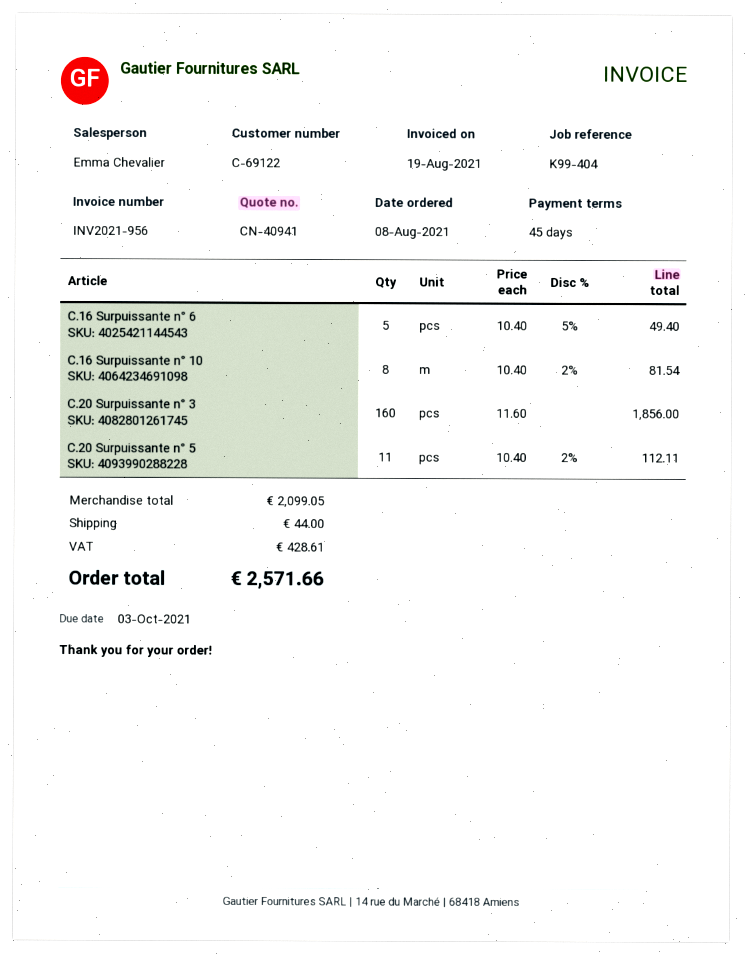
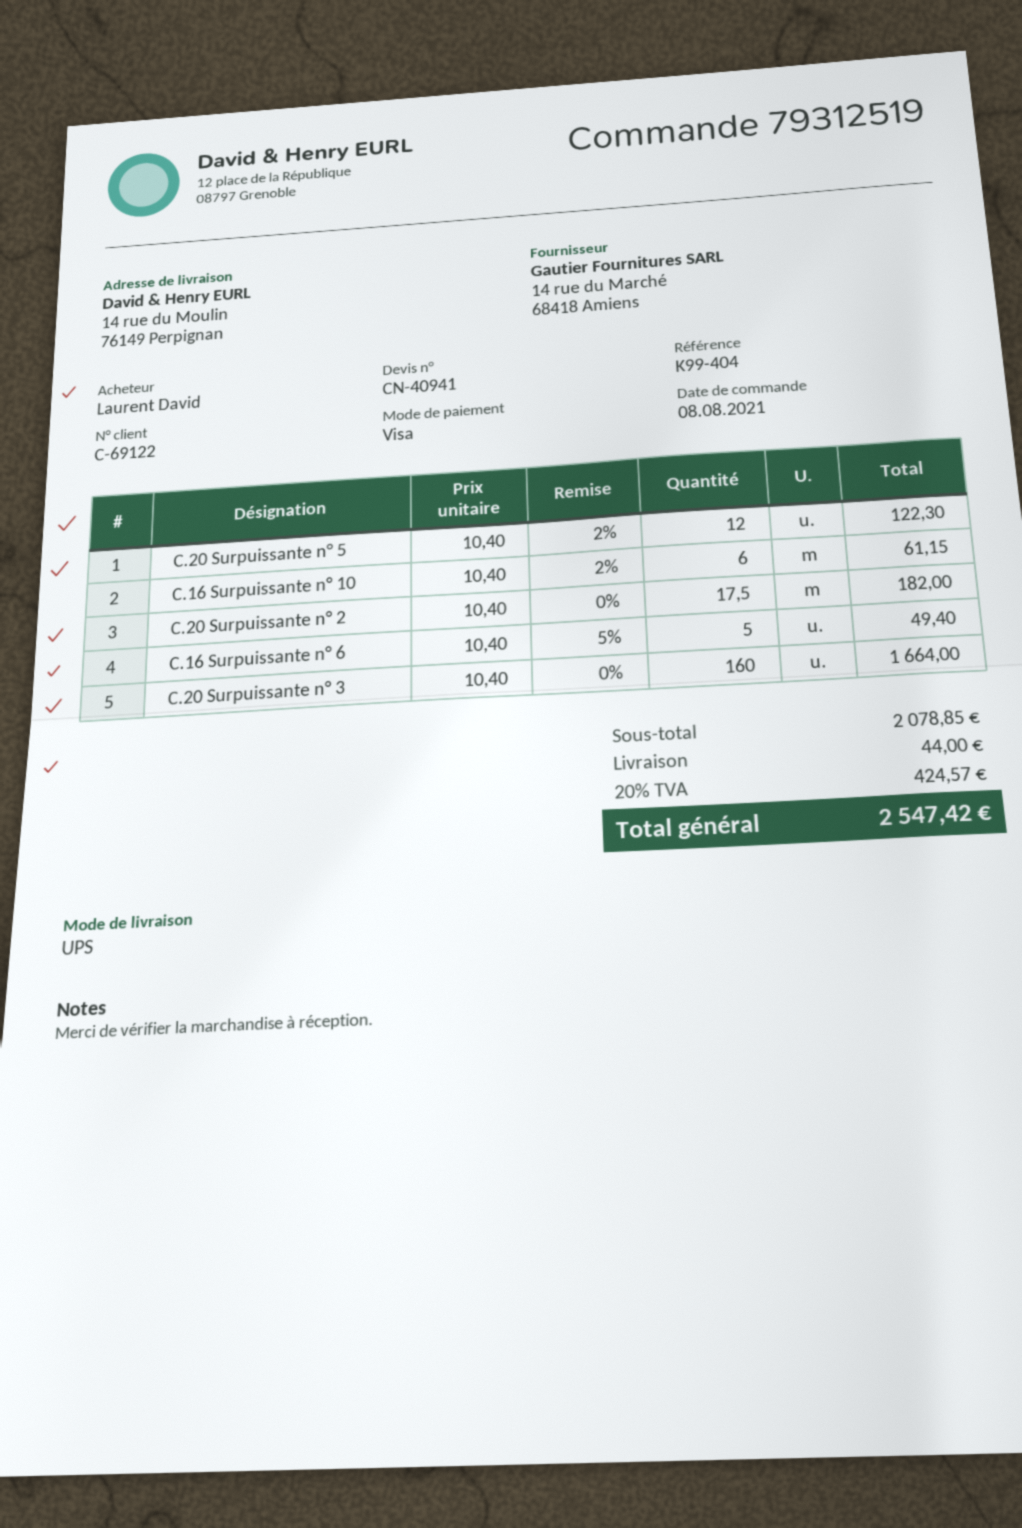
C.16 Surpuissante n° 10: 8 x 10.40 - 2% = 81.54 -> 6 x 10.40 - 2% = 61.15
C.20 Surpuissante n° 3: 160 x 11.60 = 1856.00 -> 160 x 10.40 = 1664.00
C.20 Surpuissante n° 5: 11 x 10.40 - 2% = 112.11 -> 12 x 10.40 - 2% = 122.30
C.20 Surpuissante n° 2: none -> 17.5 x 10.40 = 182.00
subtotal: 2099.05 -> 2078.85
tax: 428.61 -> 424.57
total: 2571.66 -> 2547.42

